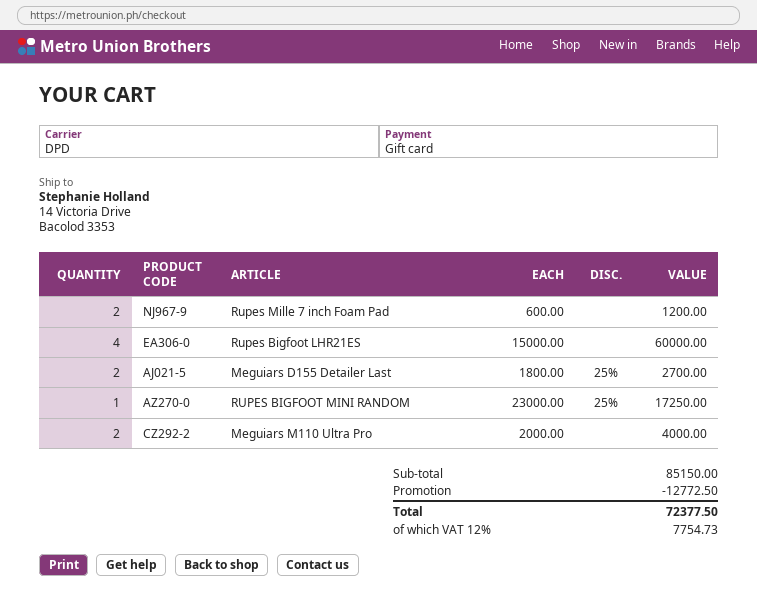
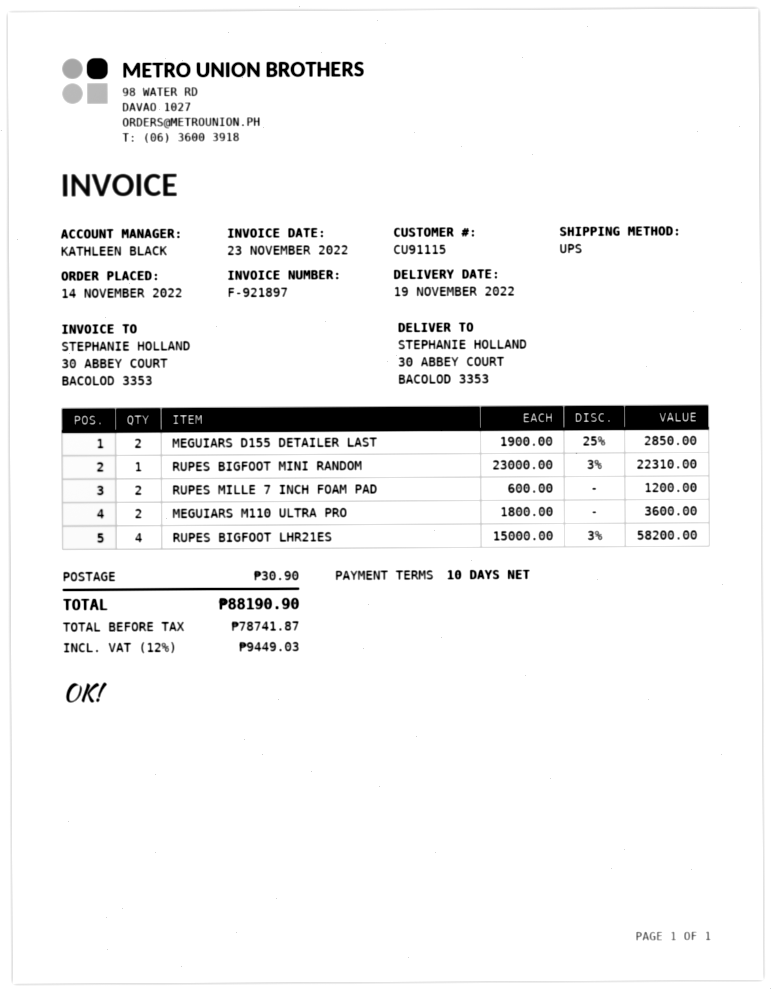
shipping method: DPD -> UPS
ship to: 14 Victoria Drive, Bacolod 3353 -> 30 ABBEY COURT, BACOLOD 3353
Rupes Bigfoot LHR21ES: 4 x 15000.00 = 60000.00 -> 4 x 15000.00 - 3% = 58200.00
Meguiars D155 Detailer Last: 2 x 1800.00 - 25% = 2700.00 -> 2 x 1900.00 - 25% = 2850.00
RUPES BIGFOOT MINI RANDOM: 1 x 23000.00 - 25% = 17250.00 -> 1 x 23000.00 - 3% = 22310.00
Meguiars M110 Ultra Pro: 2 x 2000.00 = 4000.00 -> 2 x 1800.00 = 3600.00
discount: 12772.50 -> none
shipping: none -> 30.90
tax: 12% = 7754.73 -> 12% = 9449.03
total: 72377.50 -> 88190.90

